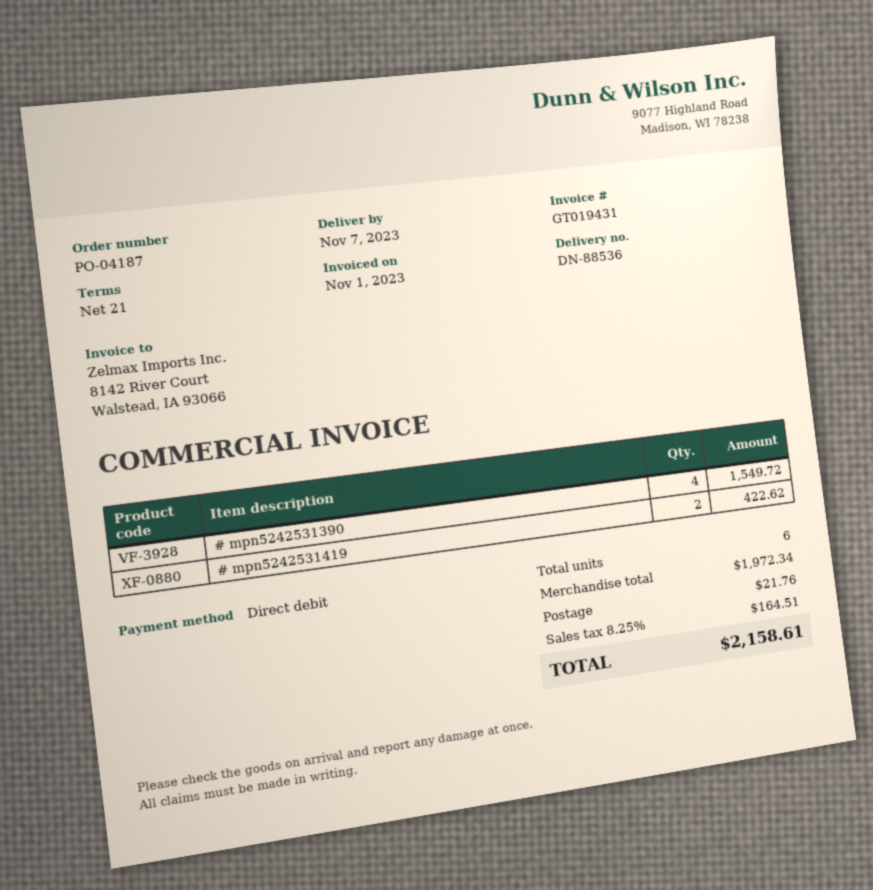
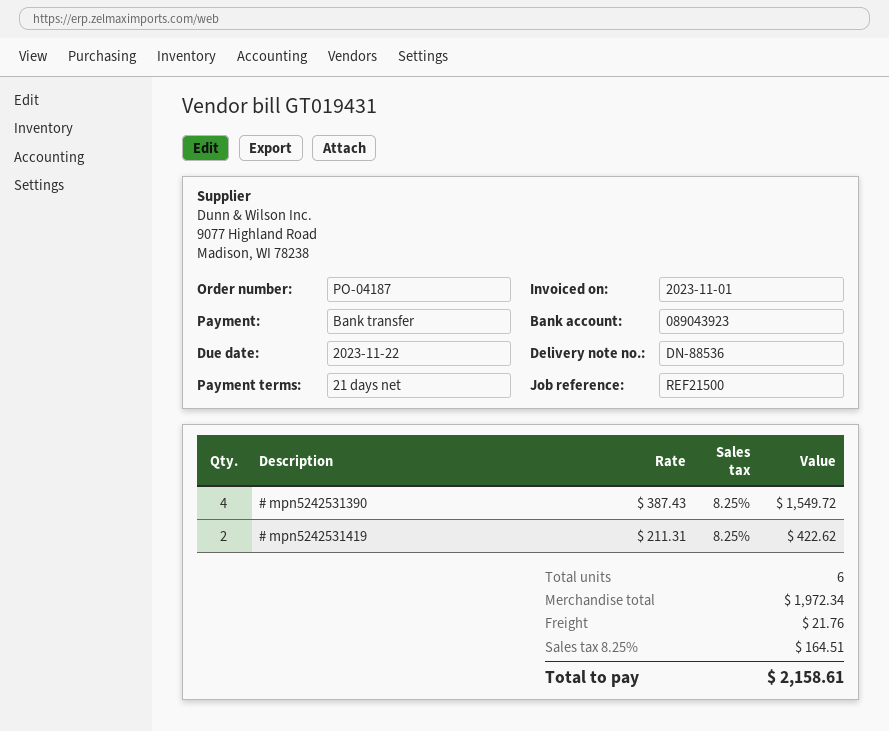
payment method: direct debit -> bank transfer

